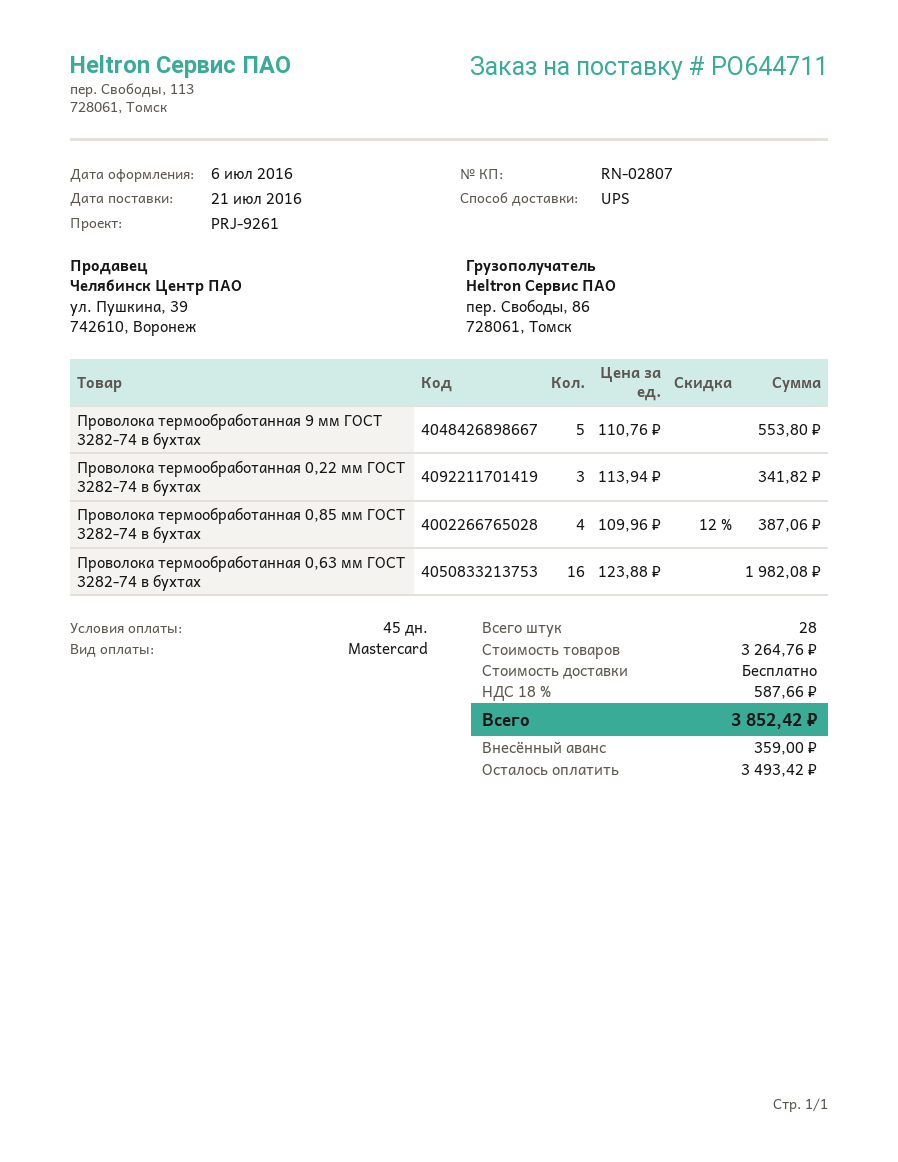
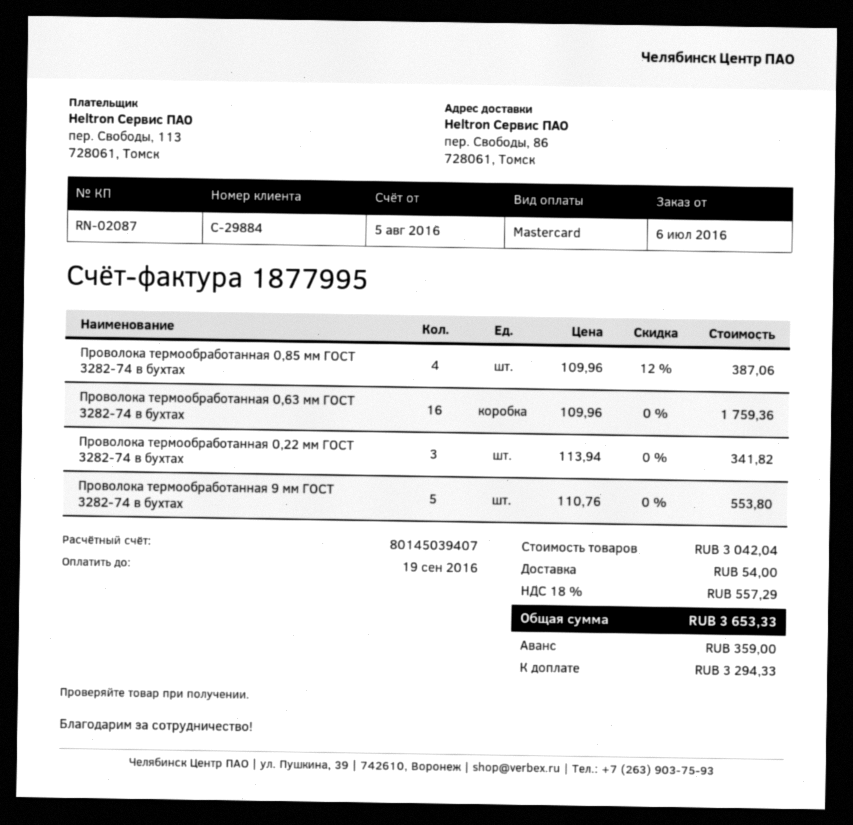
quote number: RN-02807 -> RN-02087
Проволока термообработанная 0,63 мм ГОСТ 3282-74 в бухтах: 16 x 123.88 = 1982.08 -> 16 x 109.96 = 1759.36
subtotal: 3264.76 -> 3042.04
shipping: 0.00 -> 54.00
tax: 18% = 587.66 -> 18% = 557.29
total: 3852.42 -> 3653.33
balance: 3493.42 -> 3294.33

